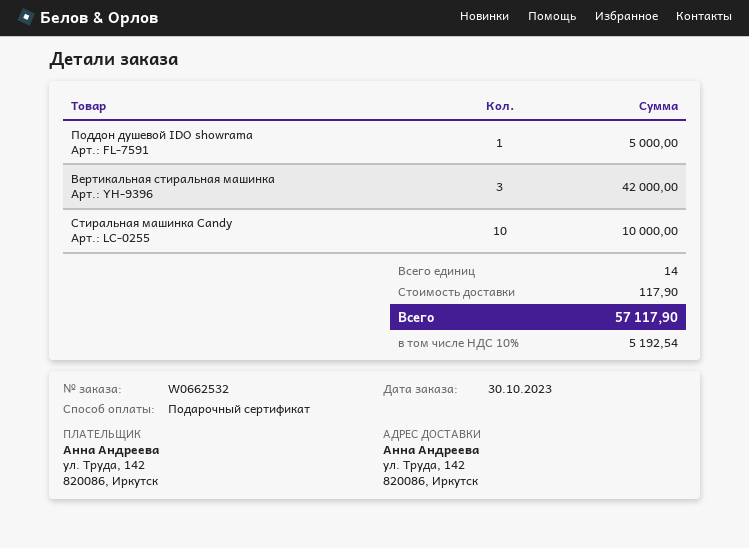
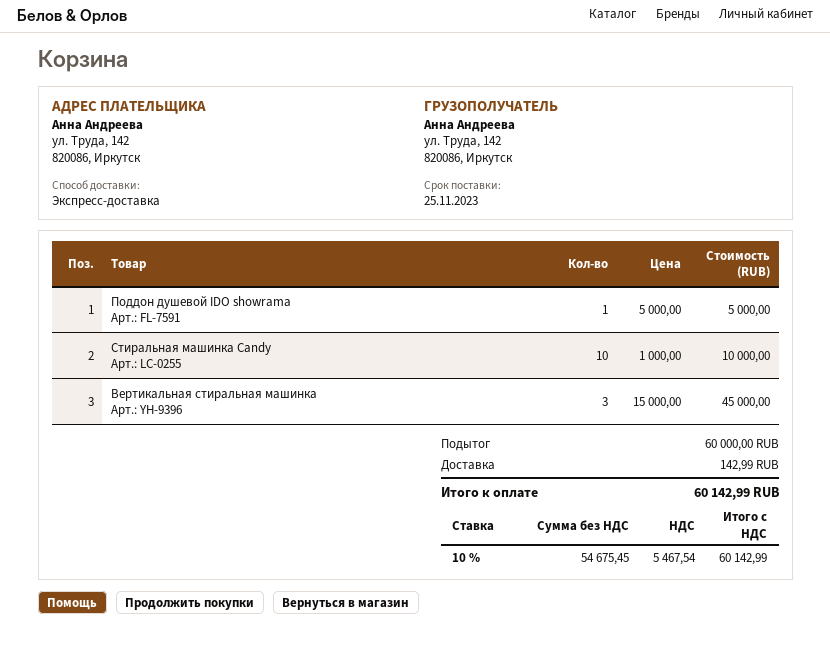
Вертикальная стиральная машинка: 3 for 42000.00 -> 3 for 45000.00
shipping: 117.90 -> 142.99
tax: 10% = 5192.54 -> 10% = 5467.54
total: 57117.90 -> 60142.99

